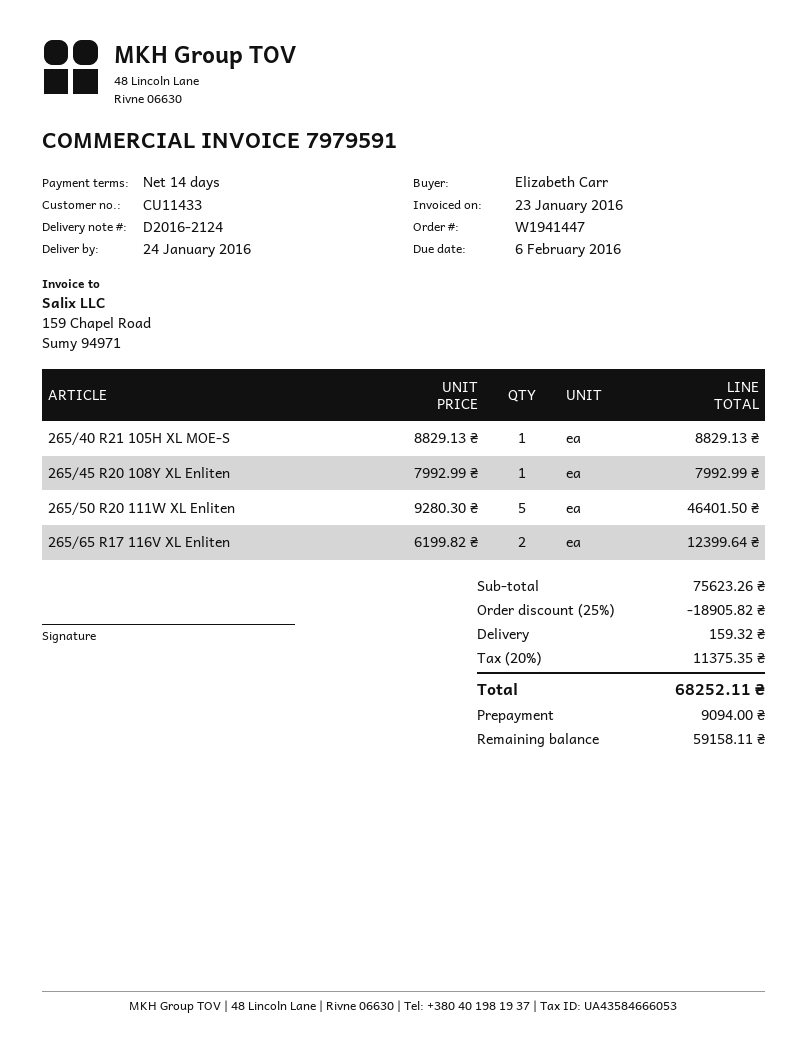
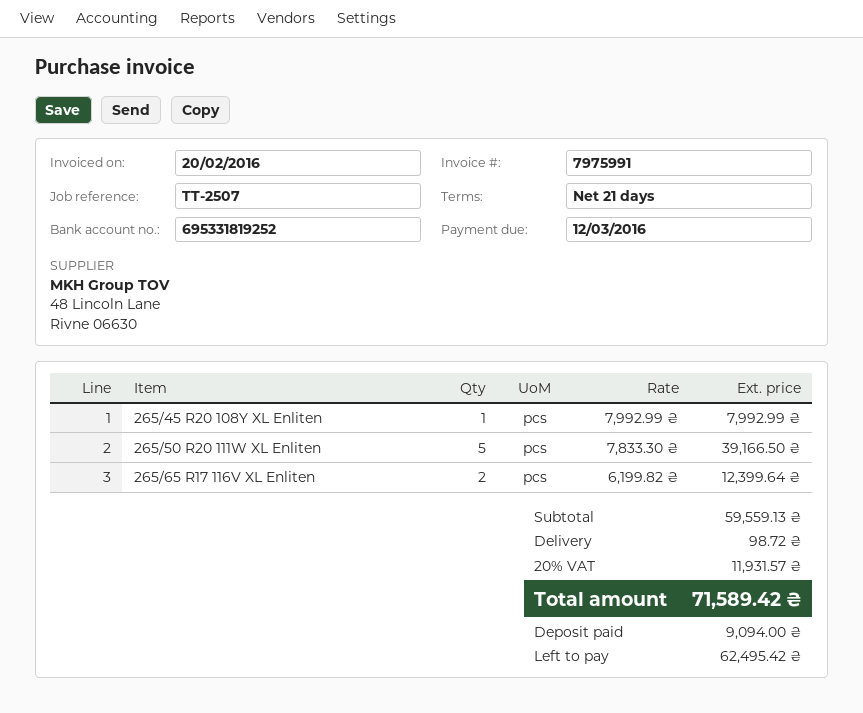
invoice number: 7979591 -> 7975991
invoice date: 2016-01-23 -> 2016-02-20
payment terms: 14 days -> 21 days
due date: 2016-02-06 -> 2016-03-12
265/40 R21 105H XL MOE-S: 1 x 8829.13 = 8829.13 -> none
265/50 R20 111W XL Enliten: 5 x 9280.30 = 46401.50 -> 5 x 7833.30 = 39166.50
subtotal: 75623.26 -> 59559.13
discount: 25% = 18905.82 -> none
shipping: 159.32 -> 98.72
tax: 20% = 11375.35 -> 20% = 11931.57
total: 68252.11 -> 71589.42
balance: 59158.11 -> 62495.42

